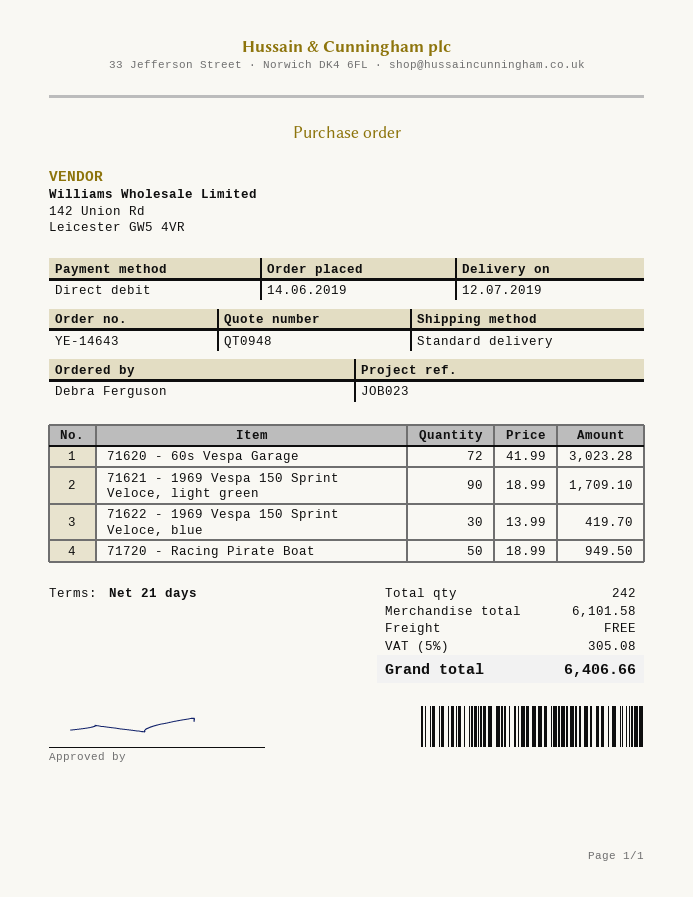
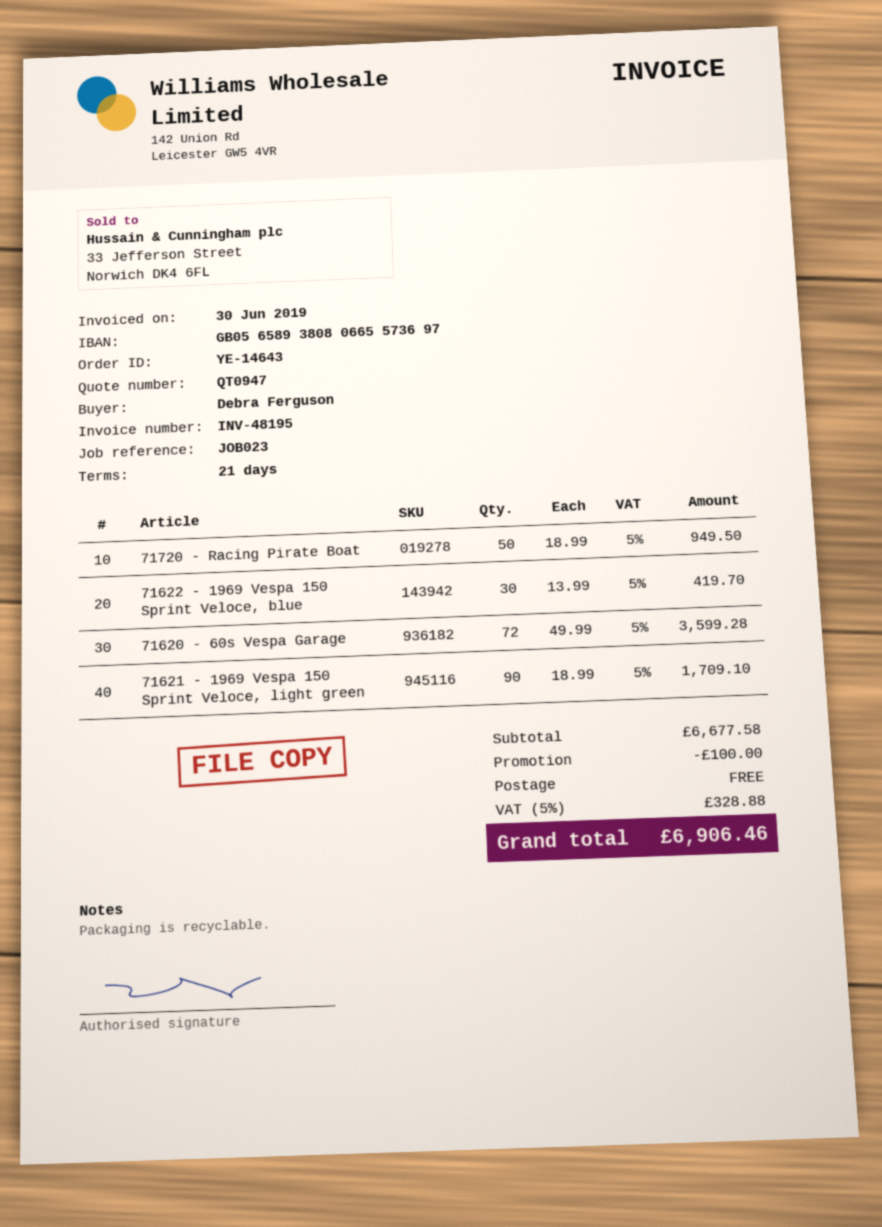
quote number: QT0948 -> QT0947
71620 - 60s Vespa Garage: 72 x 41.99 = 3023.28 -> 72 x 49.99 = 3599.28
subtotal: 6101.58 -> 6677.58
discount: none -> 100.00
tax: 5% = 305.08 -> 5% = 328.88
total: 6406.66 -> 6906.46

